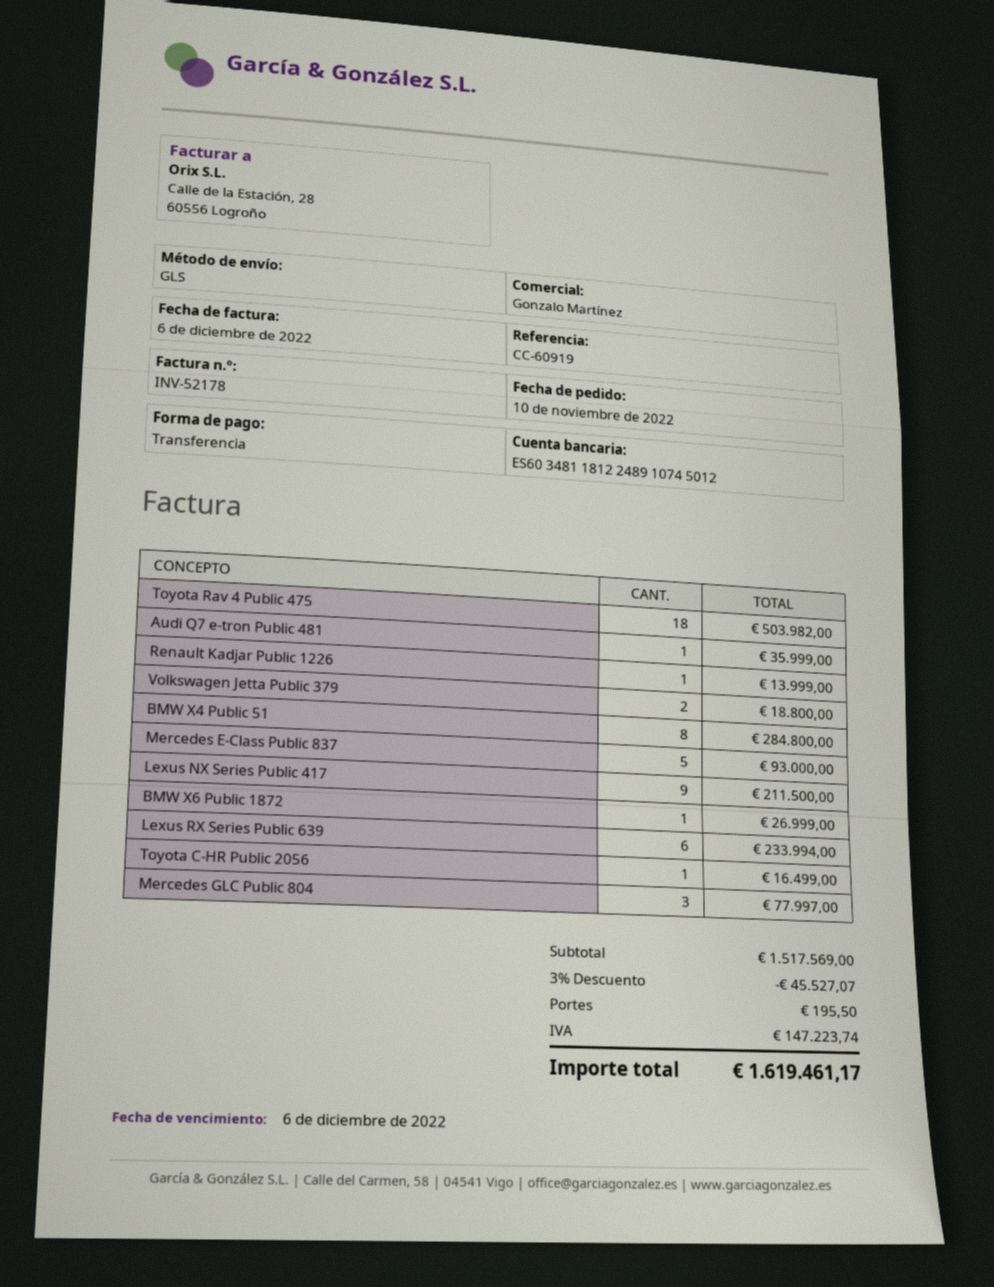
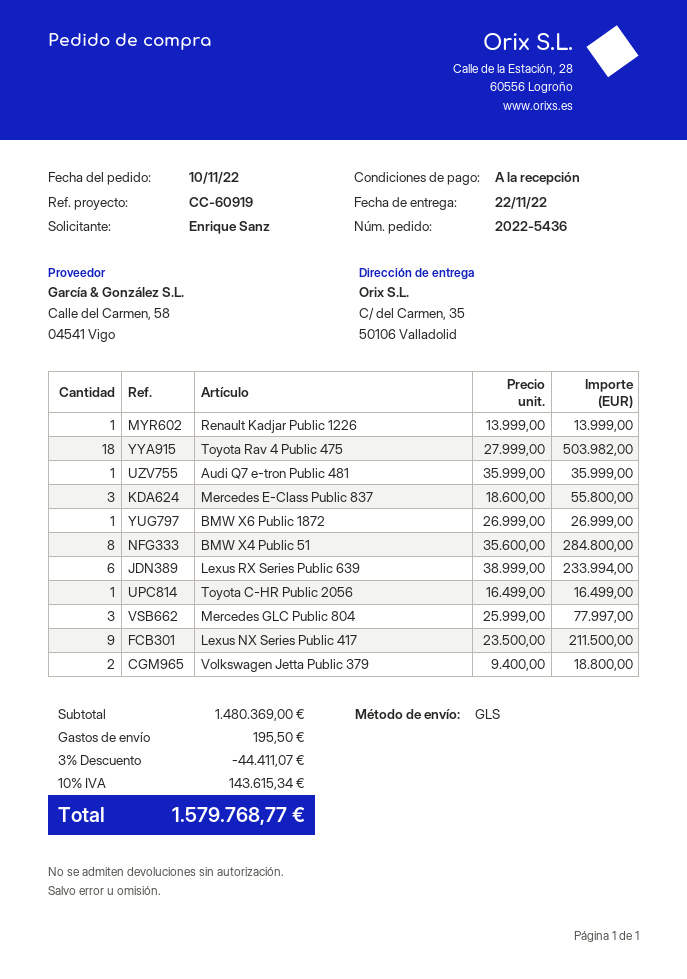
Mercedes E-Class Public 837: 5 for 93000.00 -> 3 for 55800.00
subtotal: 1517569.00 -> 1480369.00
discount: 3% = 45527.07 -> 3% = 44411.07
tax: 147223.74 -> 143615.34
total: 1619461.17 -> 1579768.77

